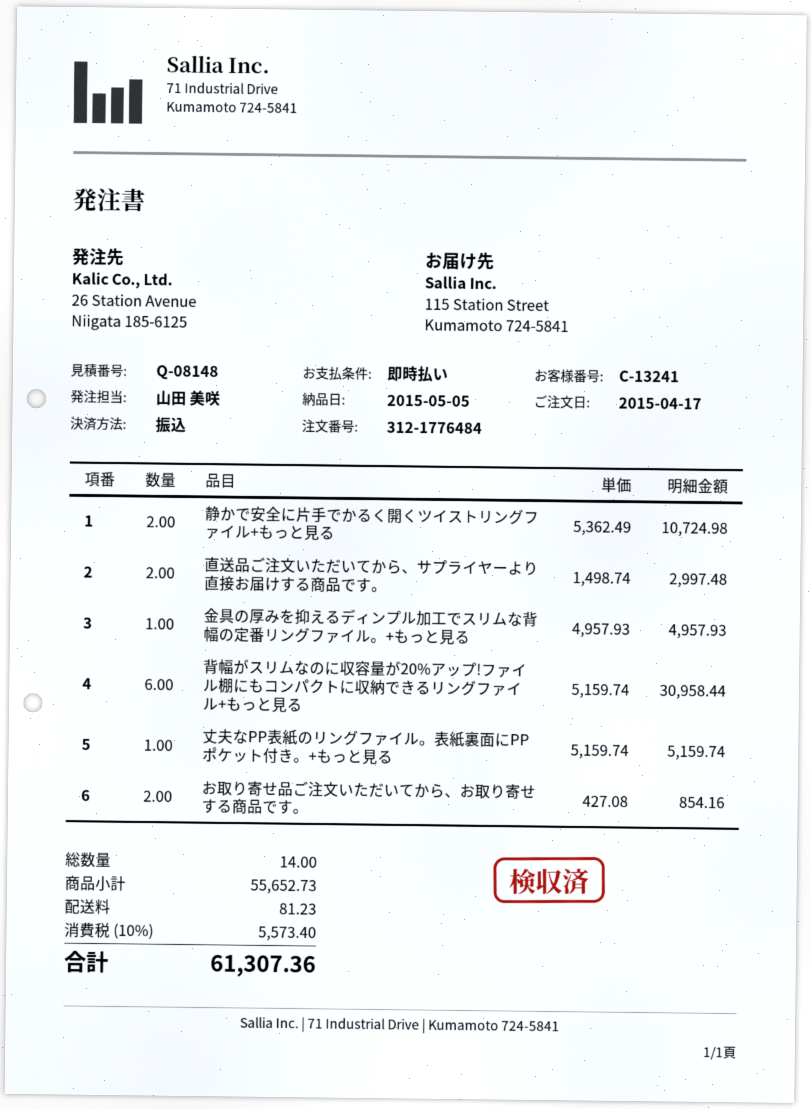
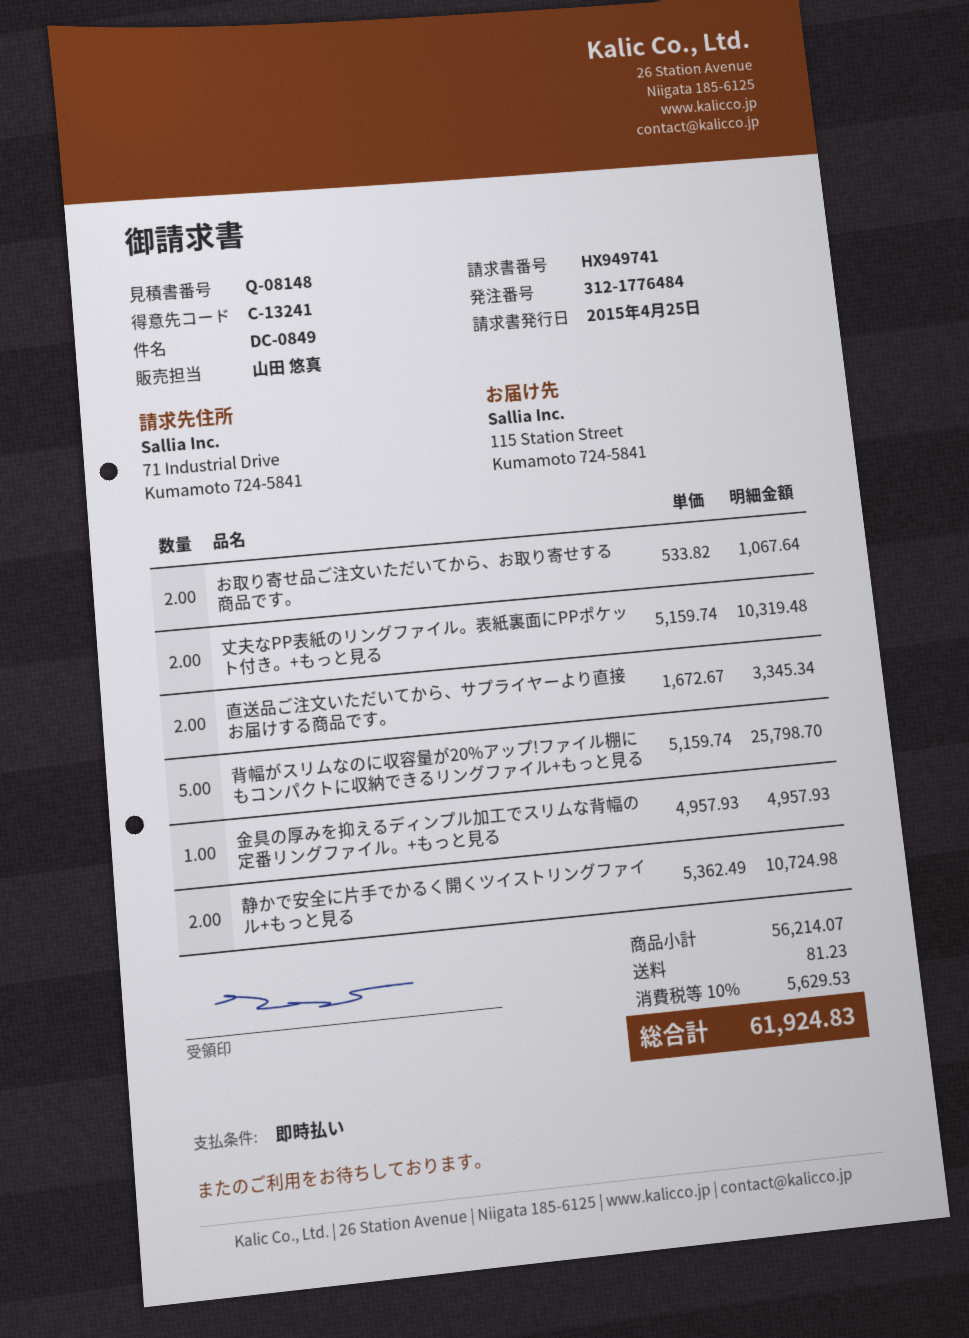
直送品ご注文いただいてから、サプライヤーより直接お届けする商品です。: 2 x 1498.74 = 2997.48 -> 2 x 1672.67 = 3345.34
背幅がスリムなのに収容量が20%アップ!ファイル棚にもコンパクトに収納できるリングファイル+もっと見る: 6 x 5159.74 = 30958.44 -> 5 x 5159.74 = 25798.70
丈夫なPP表紙のリングファイル。表紙裏面にPPポケット付き。+もっと見る: 1 x 5159.74 = 5159.74 -> 2 x 5159.74 = 10319.48
お取り寄せ品ご注文いただいてから、お取り寄せする商品です。: 2 x 427.08 = 854.16 -> 2 x 533.82 = 1067.64
subtotal: 55652.73 -> 56214.07
tax: 10% = 5573.40 -> 10% = 5629.53
total: 61307.36 -> 61924.83

